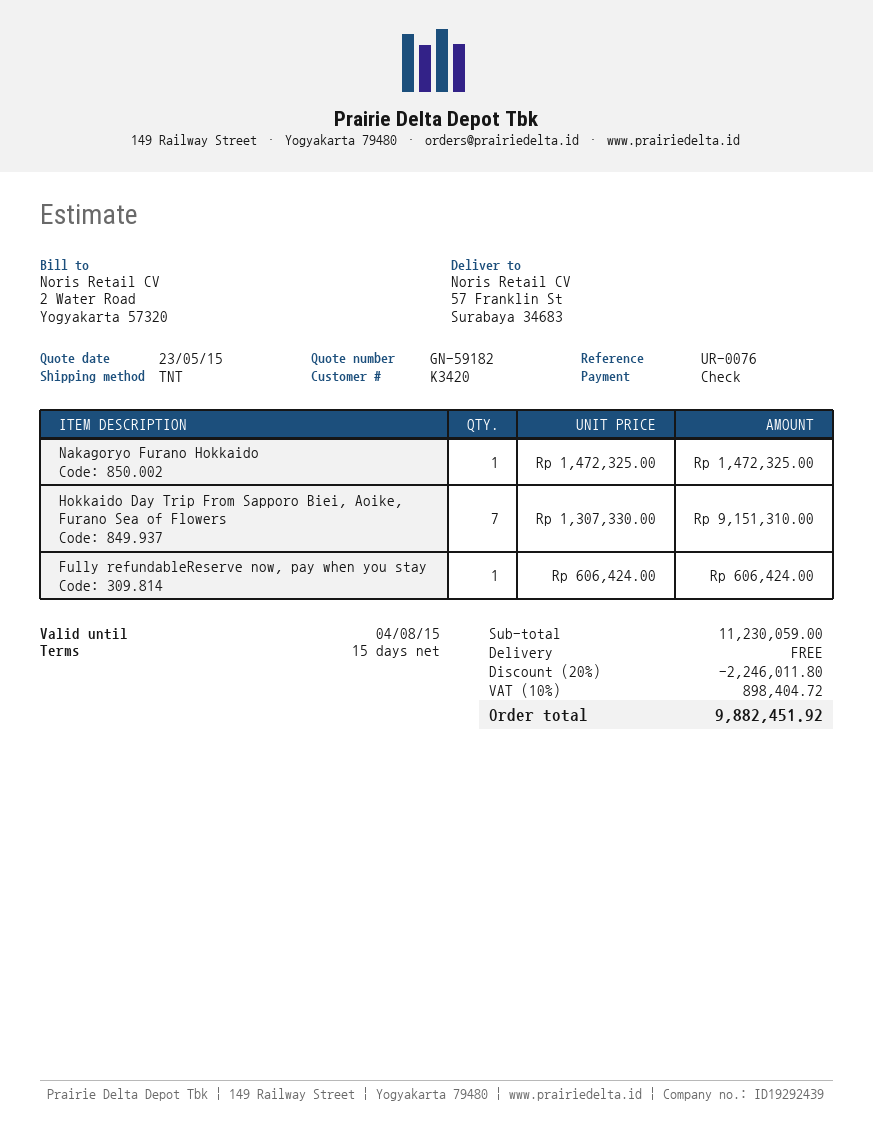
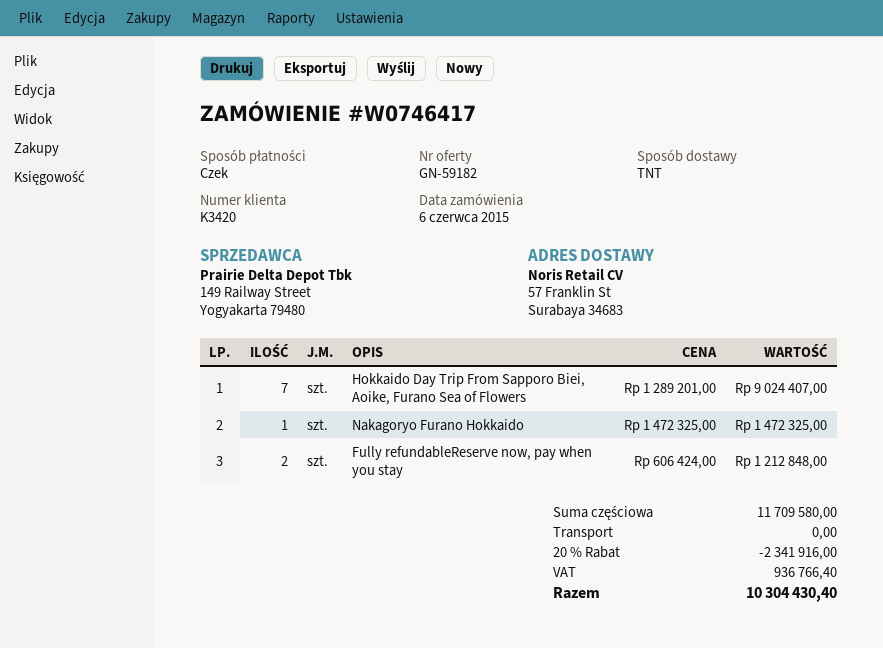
Hokkaido Day Trip From Sapporo Biei, Aoike, Furano Sea of Flowers: 7 x 1307330.00 = 9151310.00 -> 7 x 1289201.00 = 9024407.00
Fully refundableReserve now, pay when you stay: 1 x 606424.00 = 606424.00 -> 2 x 606424.00 = 1212848.00
subtotal: 11230059.00 -> 11709580.00
discount: 20% = 2246011.80 -> 20% = 2341916.00
tax: 898404.72 -> 936766.40
total: 9882451.92 -> 10304430.40

